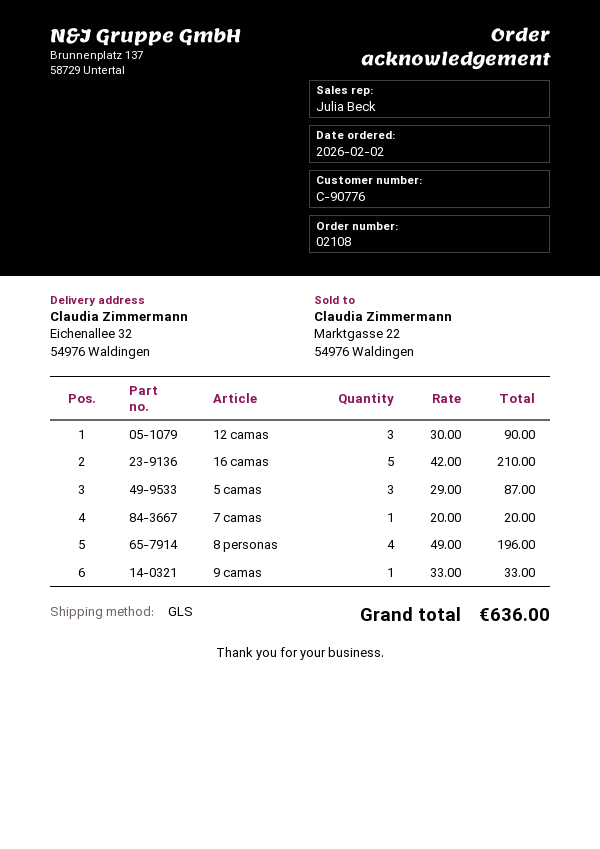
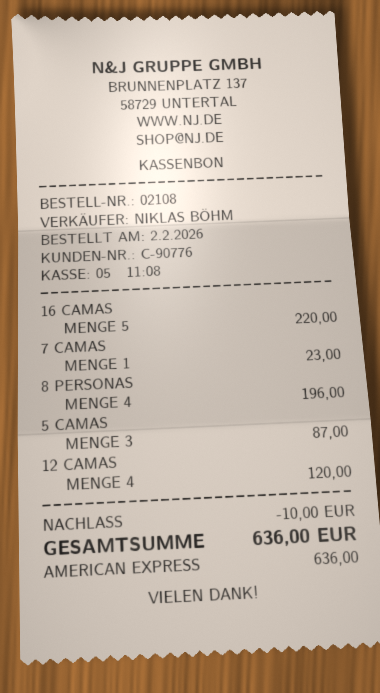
sales rep: Julia Beck -> NIKLAS BÖHM
12 camas: 3 for 90.00 -> 4 for 120.00
16 camas: 5 for 210.00 -> 5 for 220.00
7 camas: 1 for 20.00 -> 1 for 23.00
9 camas: 1 for 33.00 -> none
discount: none -> 10.00

